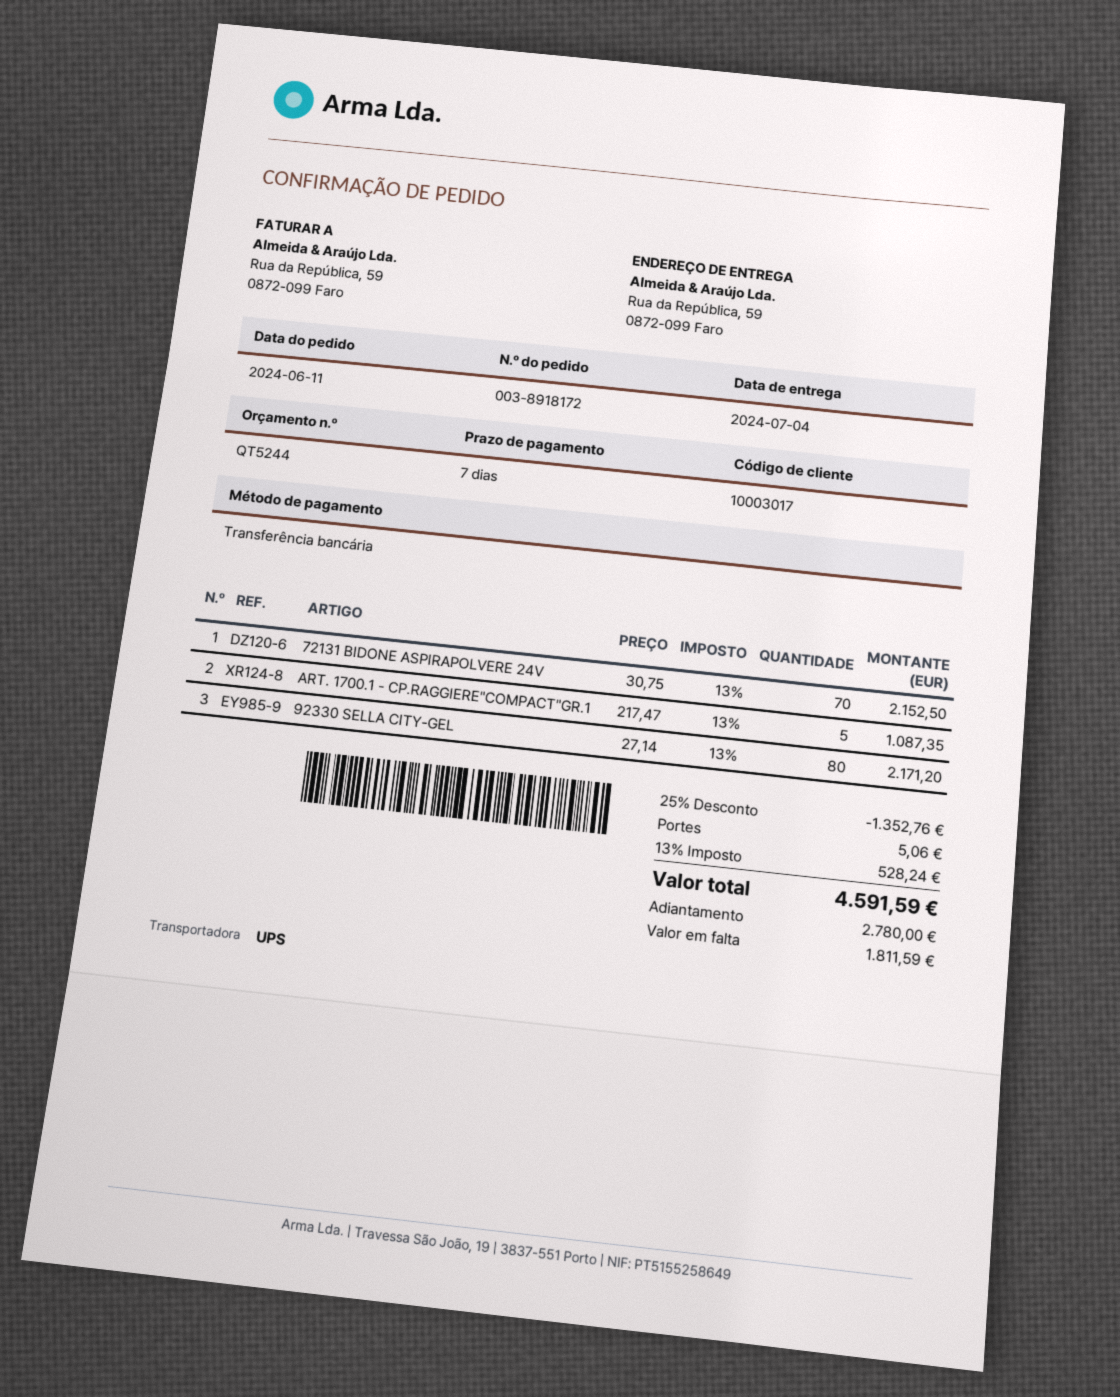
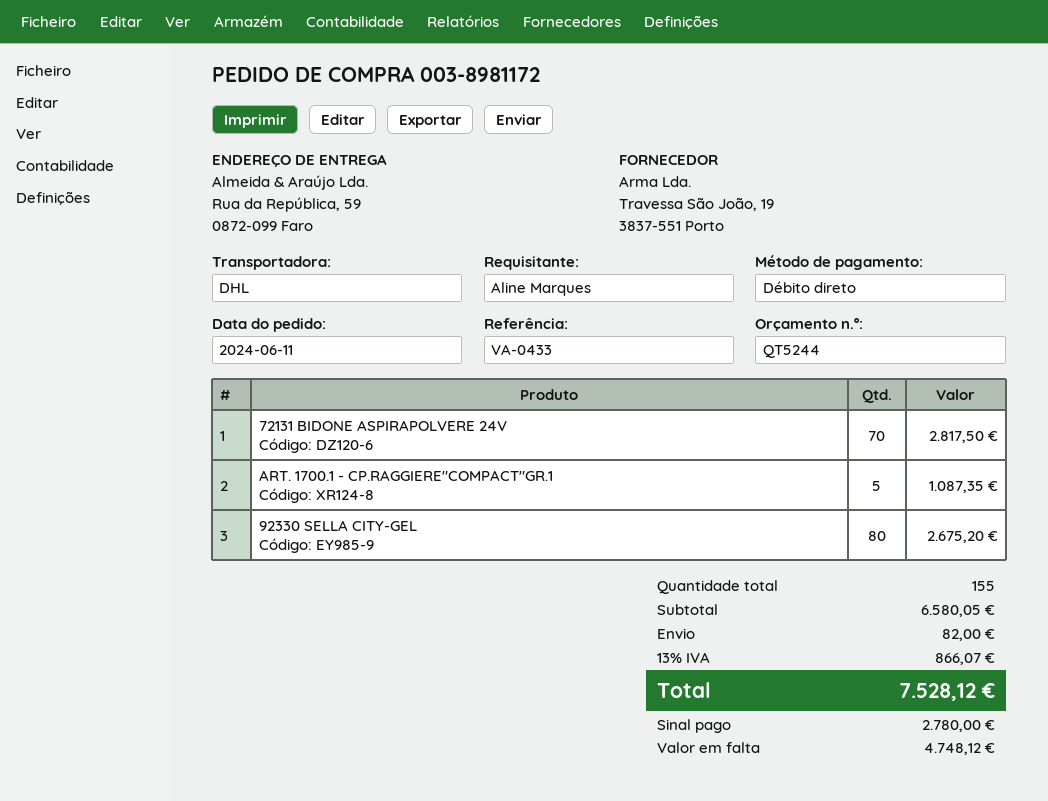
order number: 003-8918172 -> 003-8981172
payment method: bank transfer -> direct debit
shipping method: UPS -> DHL
72131 BIDONE ASPIRAPOLVERE 24V: 70 for 2152.50 -> 70 for 2817.50
92330 SELLA CITY-GEL: 80 for 2171.20 -> 80 for 2675.20
discount: 25% = 1352.76 -> none
shipping: 5.06 -> 82.00
tax: 13% = 528.24 -> 13% = 866.07
total: 4591.59 -> 7528.12
balance: 1811.59 -> 4748.12

